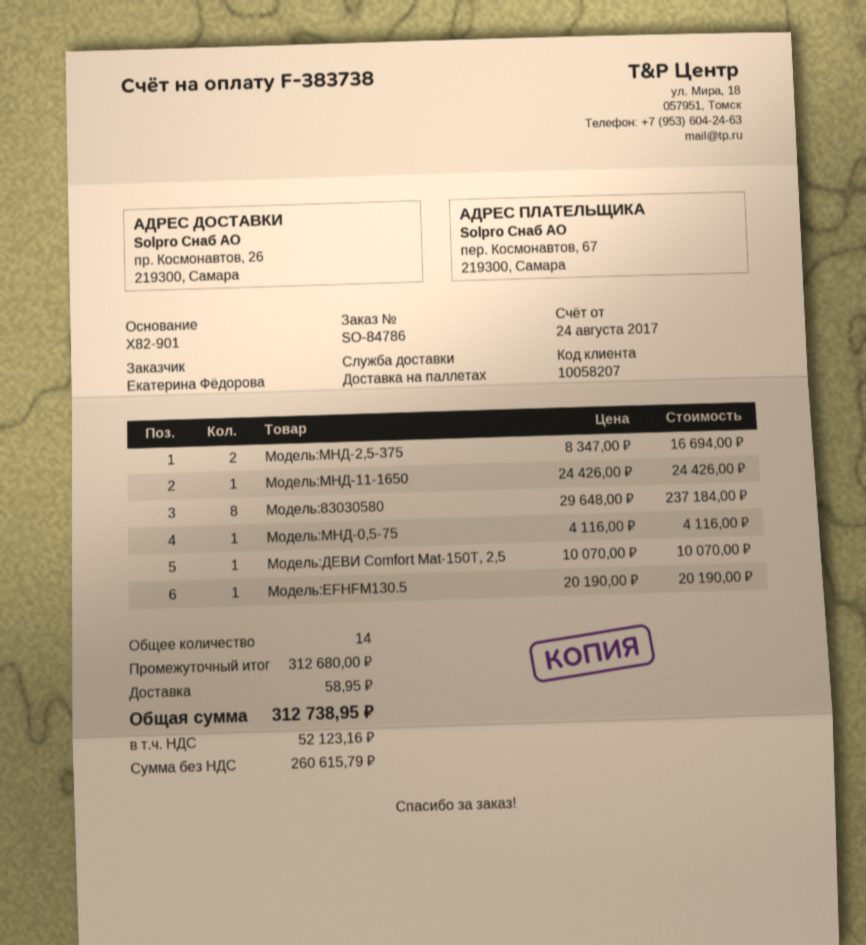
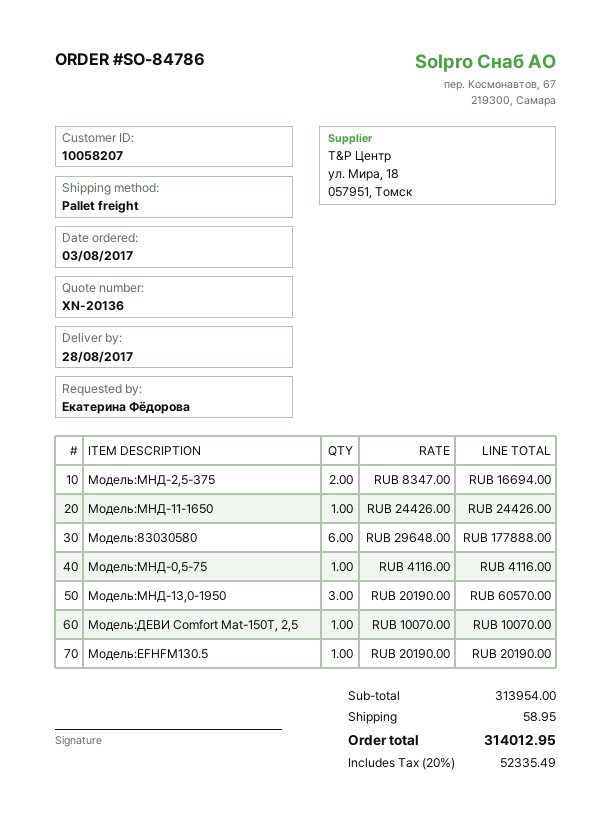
Модель:83030580: 8 x 29648.00 = 237184.00 -> 6 x 29648.00 = 177888.00
Модель:МНД-13,0-1950: none -> 3 x 20190.00 = 60570.00
subtotal: 312680.00 -> 313954.00
tax: 52123.16 -> 52335.49
total: 312738.95 -> 314012.95

